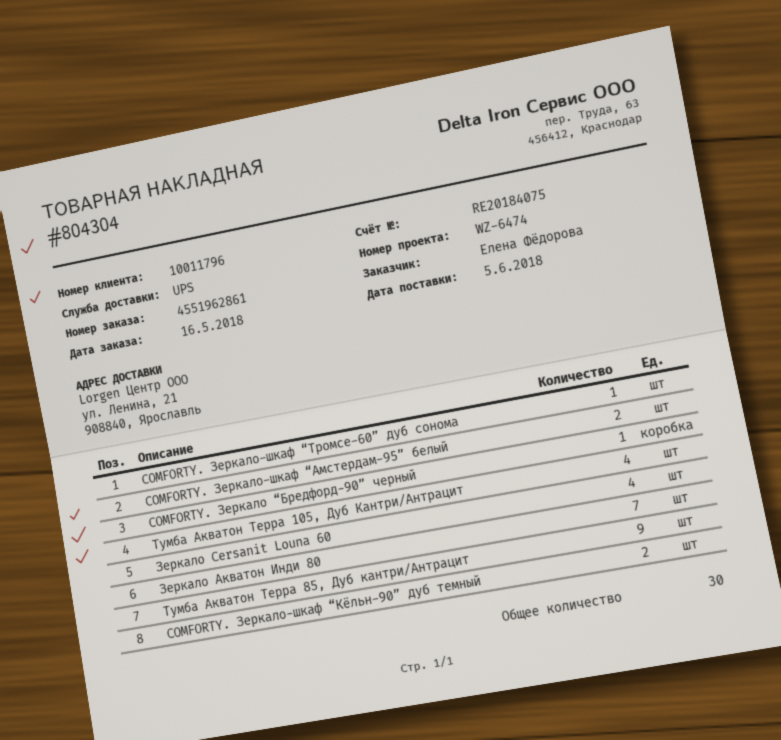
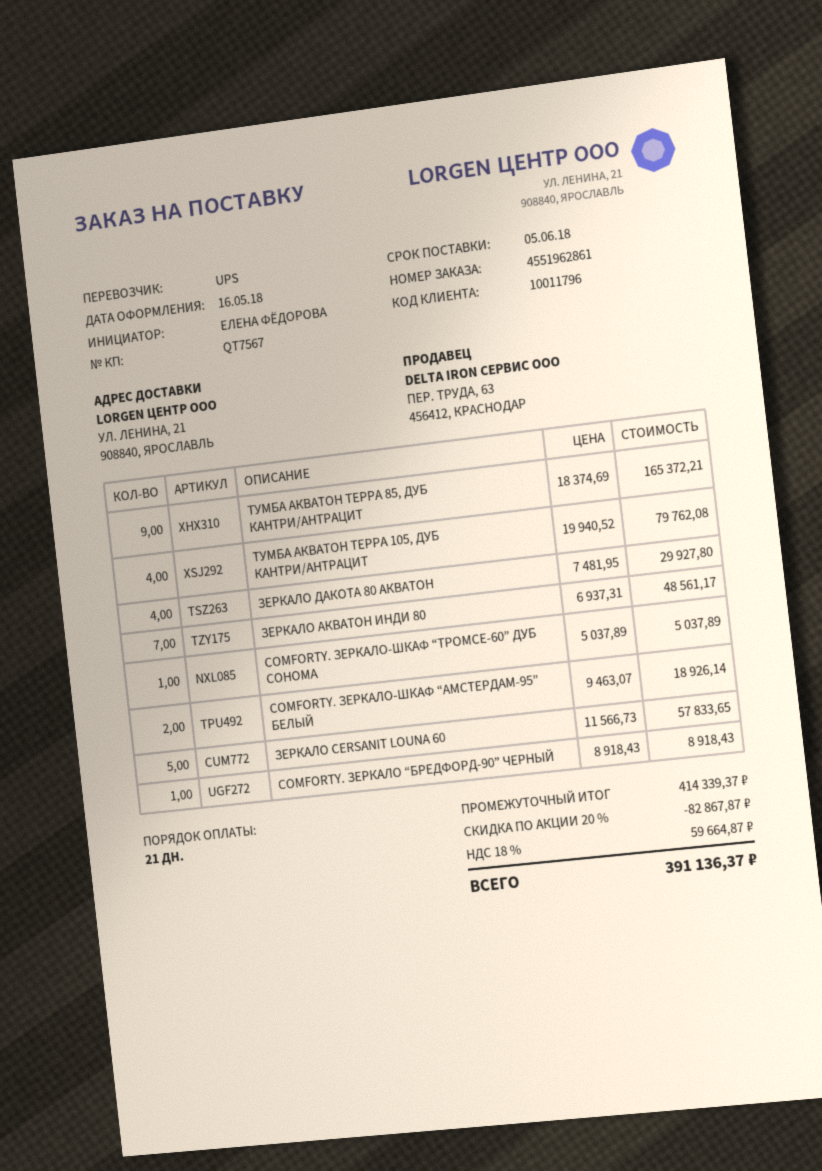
Зеркало Cersanit Louna 60: 4 -> 5
COMFORTY. Зеркало-шкаф “Кёльн-90” дуб темный: 2 -> none
ЗЕРКАЛО ДАКОТА 80 АКВАТОН: none -> 4

